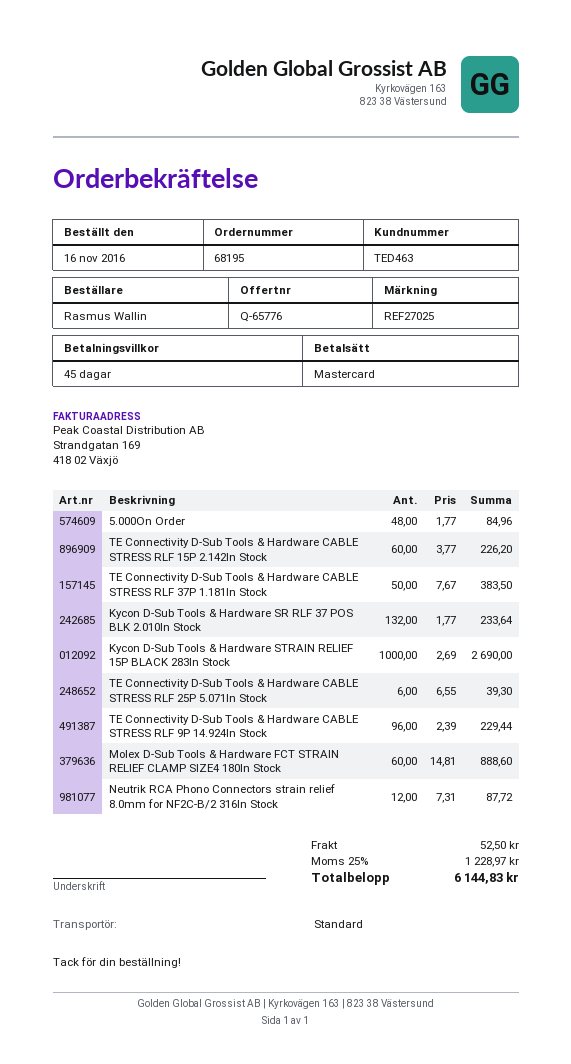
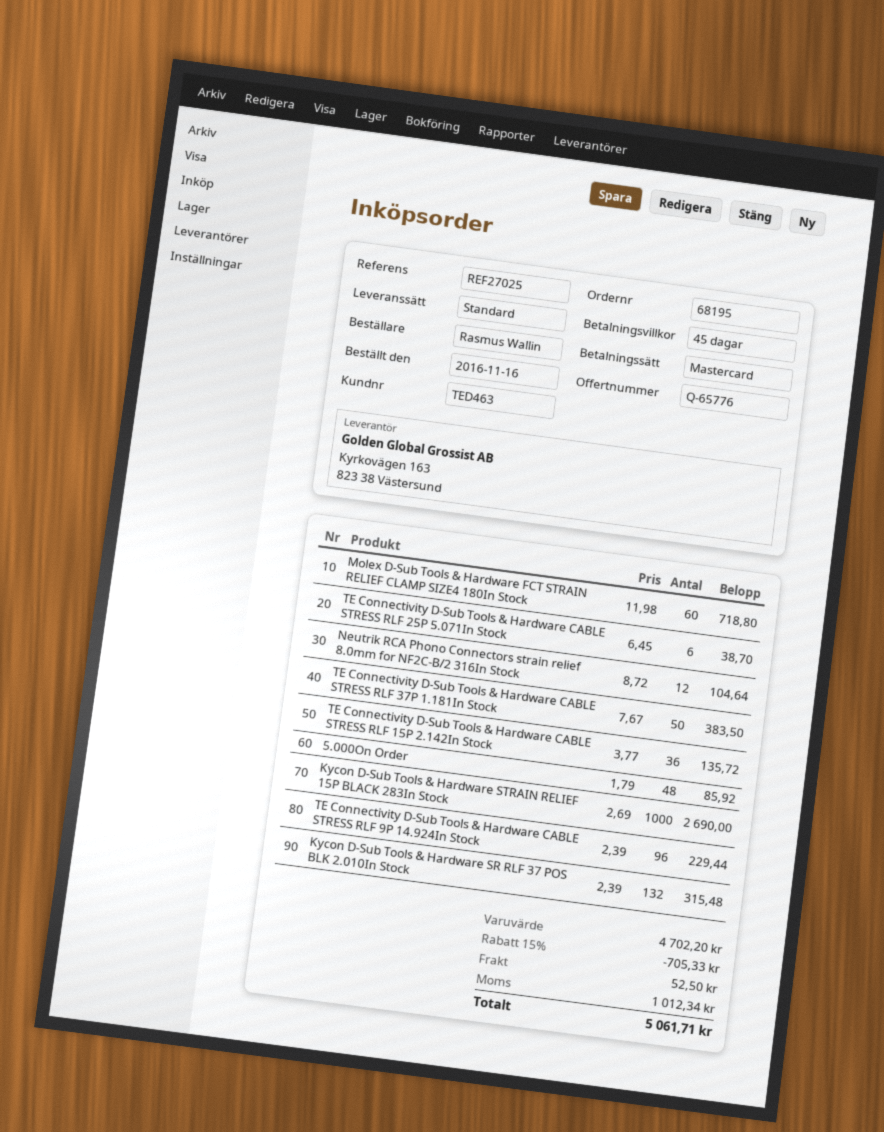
5.000On Order: 48 x 1.77 = 84.96 -> 48 x 1.79 = 85.92
TE Connectivity D-Sub Tools & Hardware CABLE STRESS RLF 15P 2.142In Stock: 60 x 3.77 = 226.20 -> 36 x 3.77 = 135.72
Kycon D-Sub Tools & Hardware SR RLF 37 POS BLK 2.010In Stock: 132 x 1.77 = 233.64 -> 132 x 2.39 = 315.48
TE Connectivity D-Sub Tools & Hardware CABLE STRESS RLF 25P 5.071In Stock: 6 x 6.55 = 39.30 -> 6 x 6.45 = 38.70
Molex D-Sub Tools & Hardware FCT STRAIN RELIEF CLAMP SIZE4 180In Stock: 60 x 14.81 = 888.60 -> 60 x 11.98 = 718.80
Neutrik RCA Phono Connectors strain relief 8.0mm for NF2C-B/2 316In Stock: 12 x 7.31 = 87.72 -> 12 x 8.72 = 104.64
discount: none -> 15% = 705.33
tax: 1228.97 -> 1012.34
total: 6144.83 -> 5061.71

